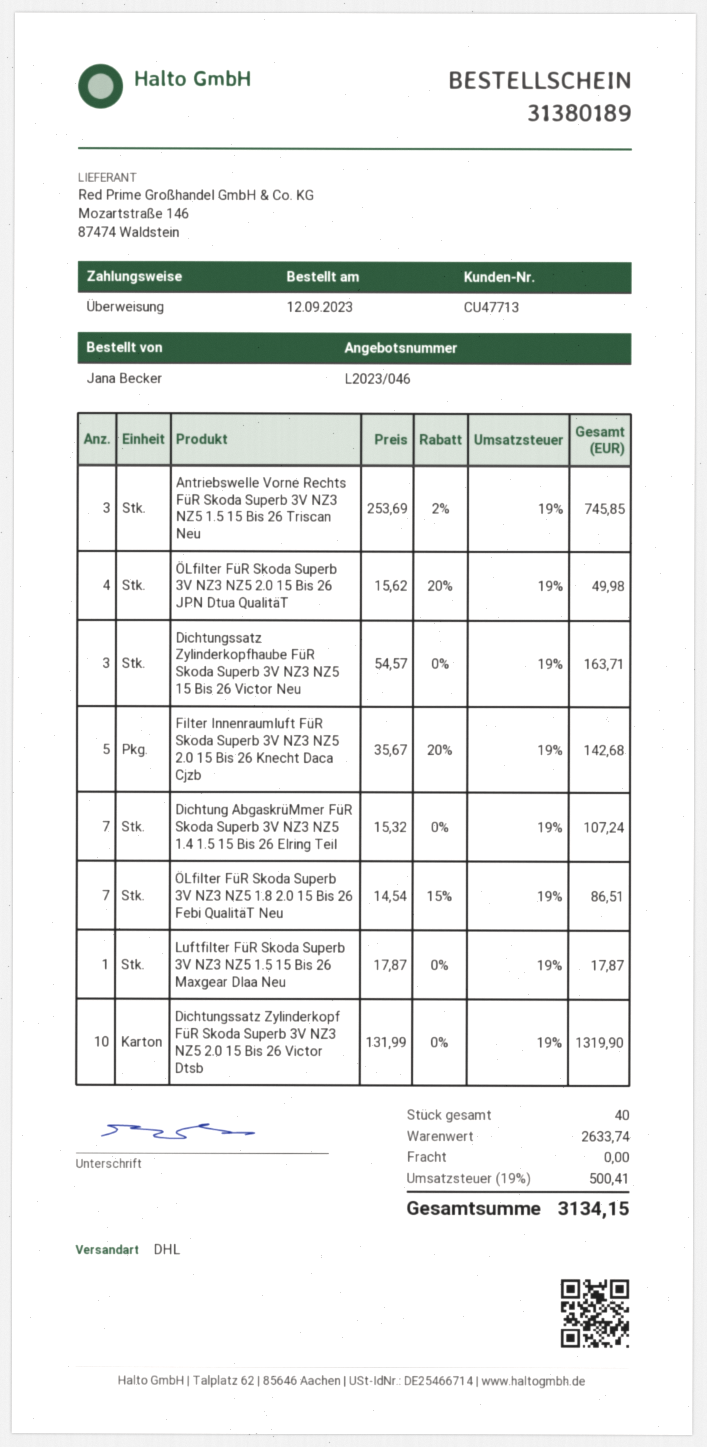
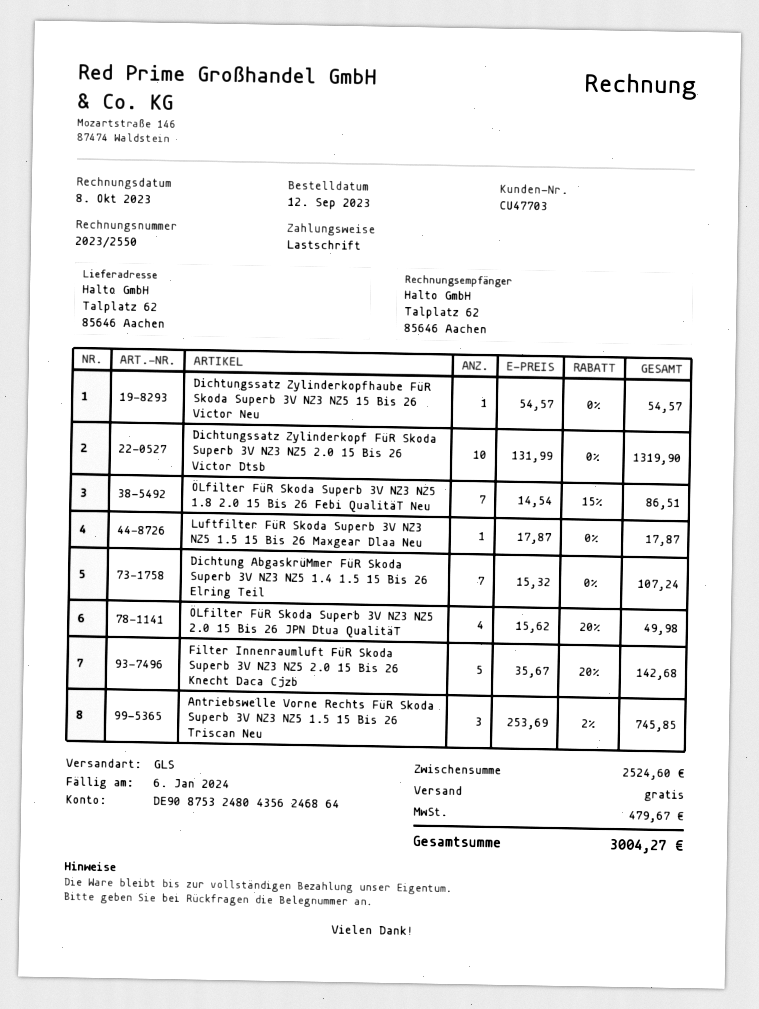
customer number: CU47713 -> CU47703
payment method: bank transfer -> direct debit
shipping method: DHL -> GLS
Dichtungssatz Zylinderkopfhaube FüR Skoda Superb 3V NZ3 NZ5 15 Bis 26 Victor Neu: 3 x 54.57 = 163.71 -> 1 x 54.57 = 54.57
subtotal: 2633.74 -> 2524.60
tax: 500.41 -> 479.67
total: 3134.15 -> 3004.27

